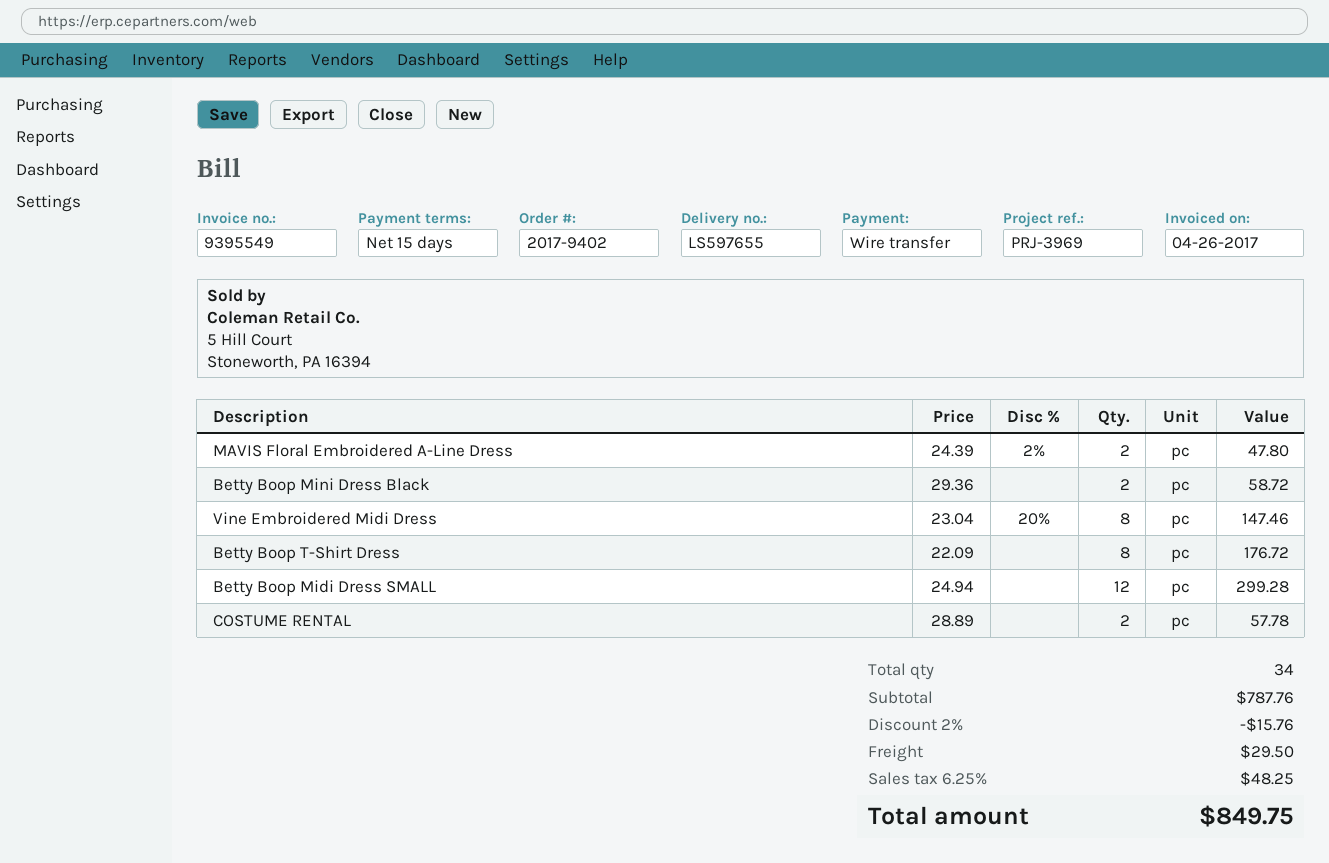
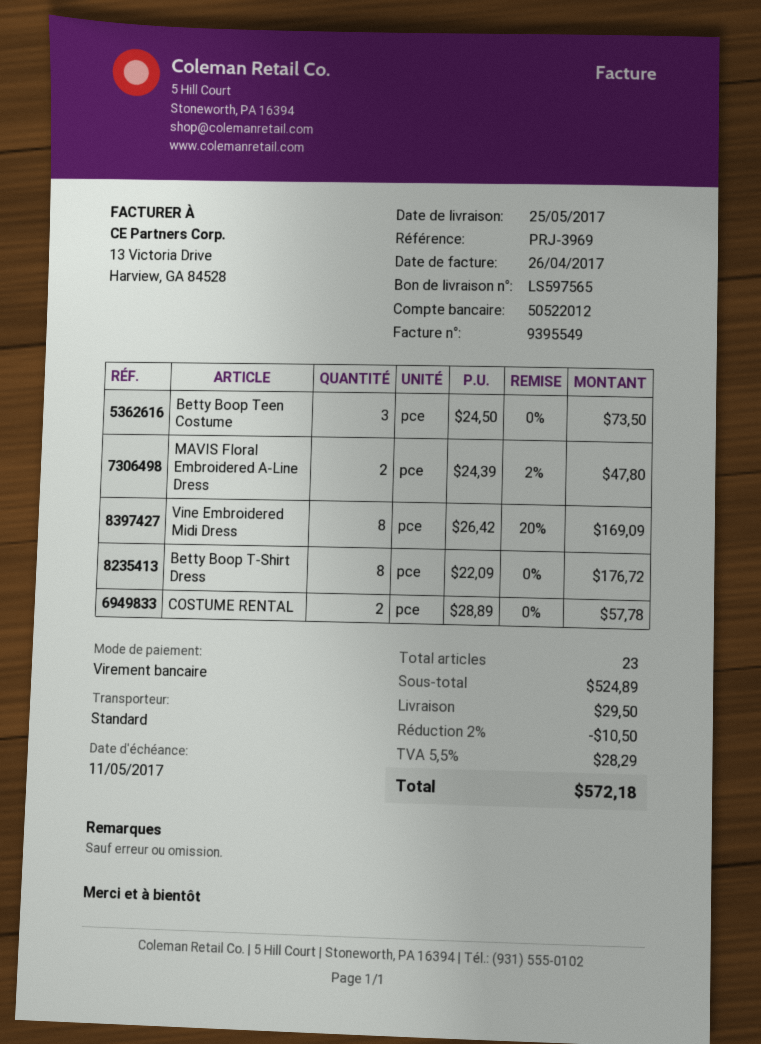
delivery note number: LS597655 -> LS597565
Betty Boop Mini Dress Black: 2 x 29.36 = 58.72 -> none
Vine Embroidered Midi Dress: 8 x 23.04 - 20% = 147.46 -> 8 x 26.42 - 20% = 169.09
Betty Boop Midi Dress SMALL: 12 x 24.94 = 299.28 -> none
Betty Boop Teen Costume: none -> 3 x 24.50 = 73.50
total quantity: 34 -> 23
subtotal: 787.76 -> 524.89
discount: 2% = 15.76 -> 2% = 10.50
tax: 6.25% = 48.25 -> 5.5% = 28.29
total: 849.75 -> 572.18

